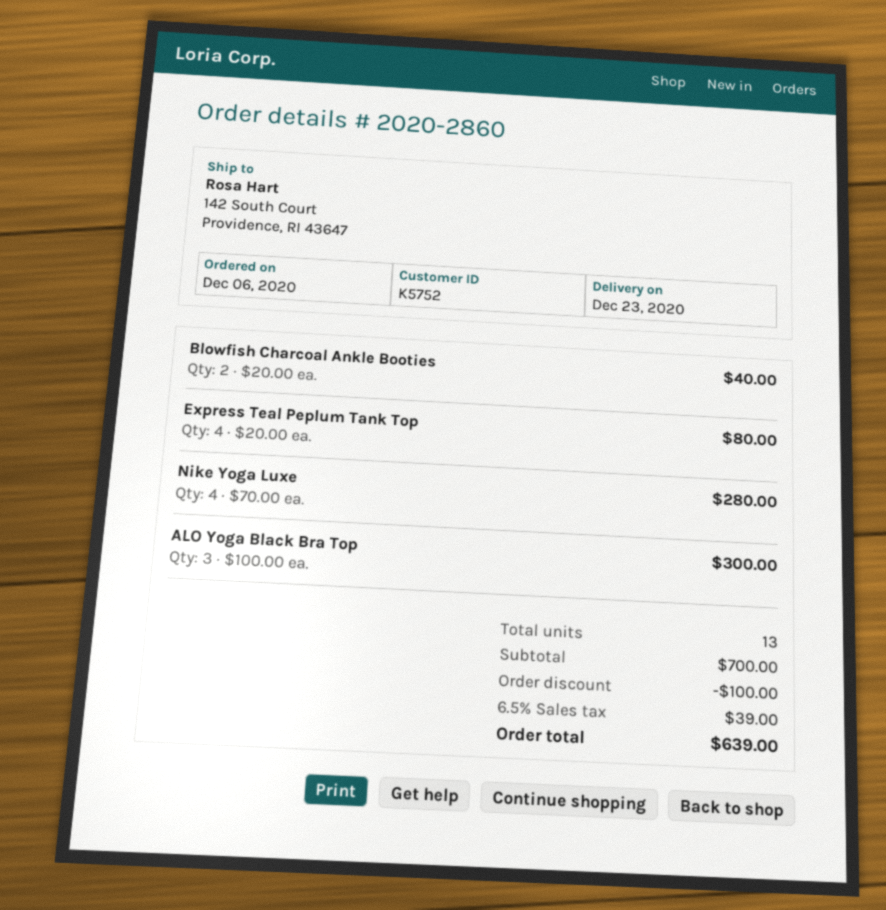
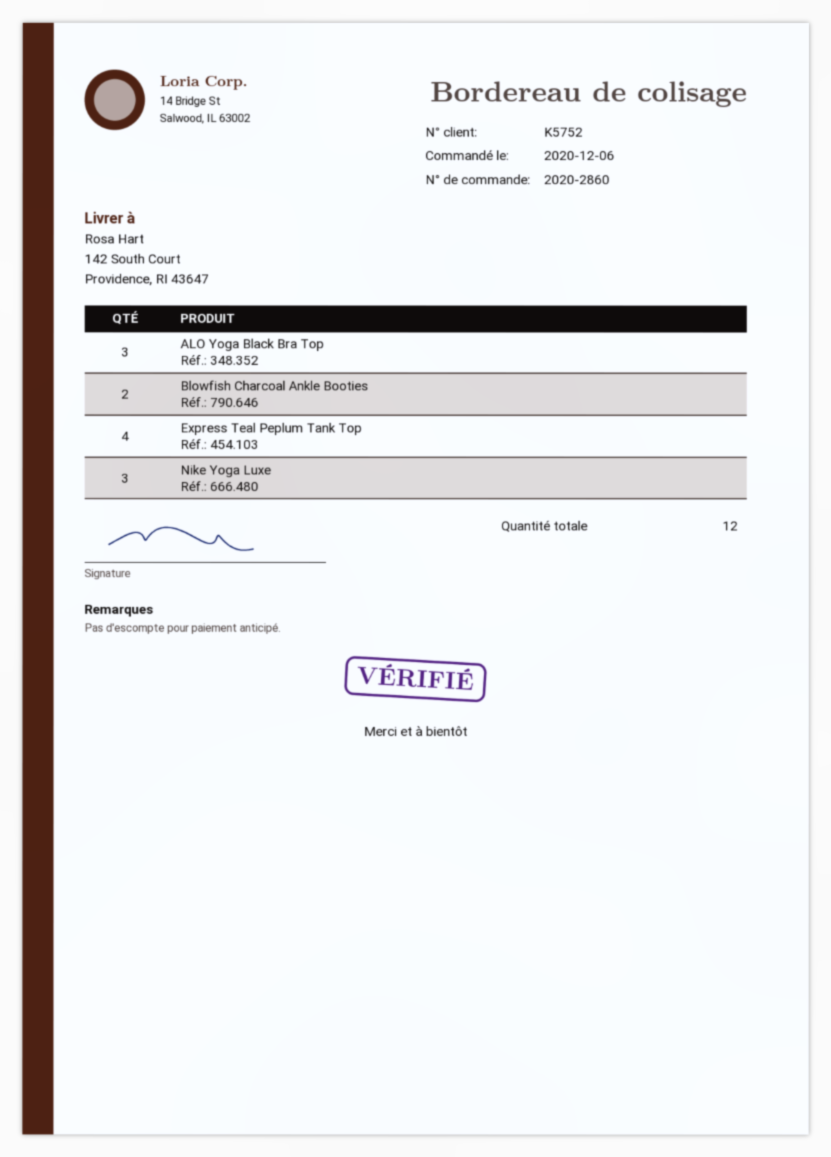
Nike Yoga Luxe: 4 -> 3
total quantity: 13 -> 12

